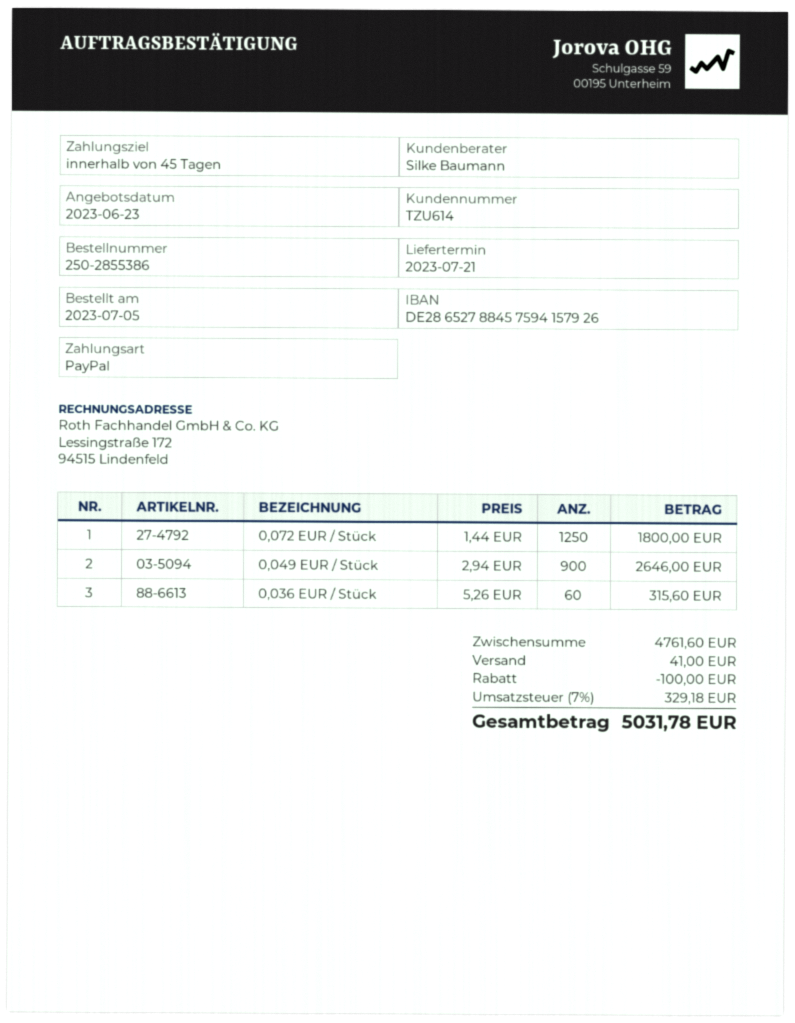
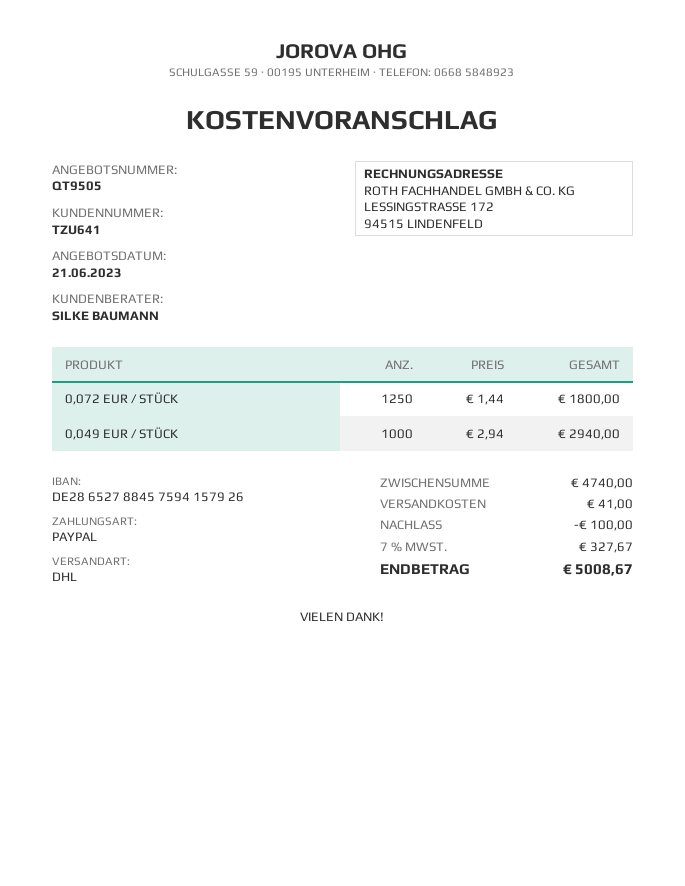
quote date: 2023-06-23 -> 2023-06-21
customer number: TZU614 -> TZU641
0,049 EUR / Stück: 900 x 2.94 = 2646.00 -> 1000 x 2.94 = 2940.00
0,036 EUR / Stück: 60 x 5.26 = 315.60 -> none
subtotal: 4761.60 -> 4740.00
tax: 7% = 329.18 -> 7% = 327.67
total: 5031.78 -> 5008.67

